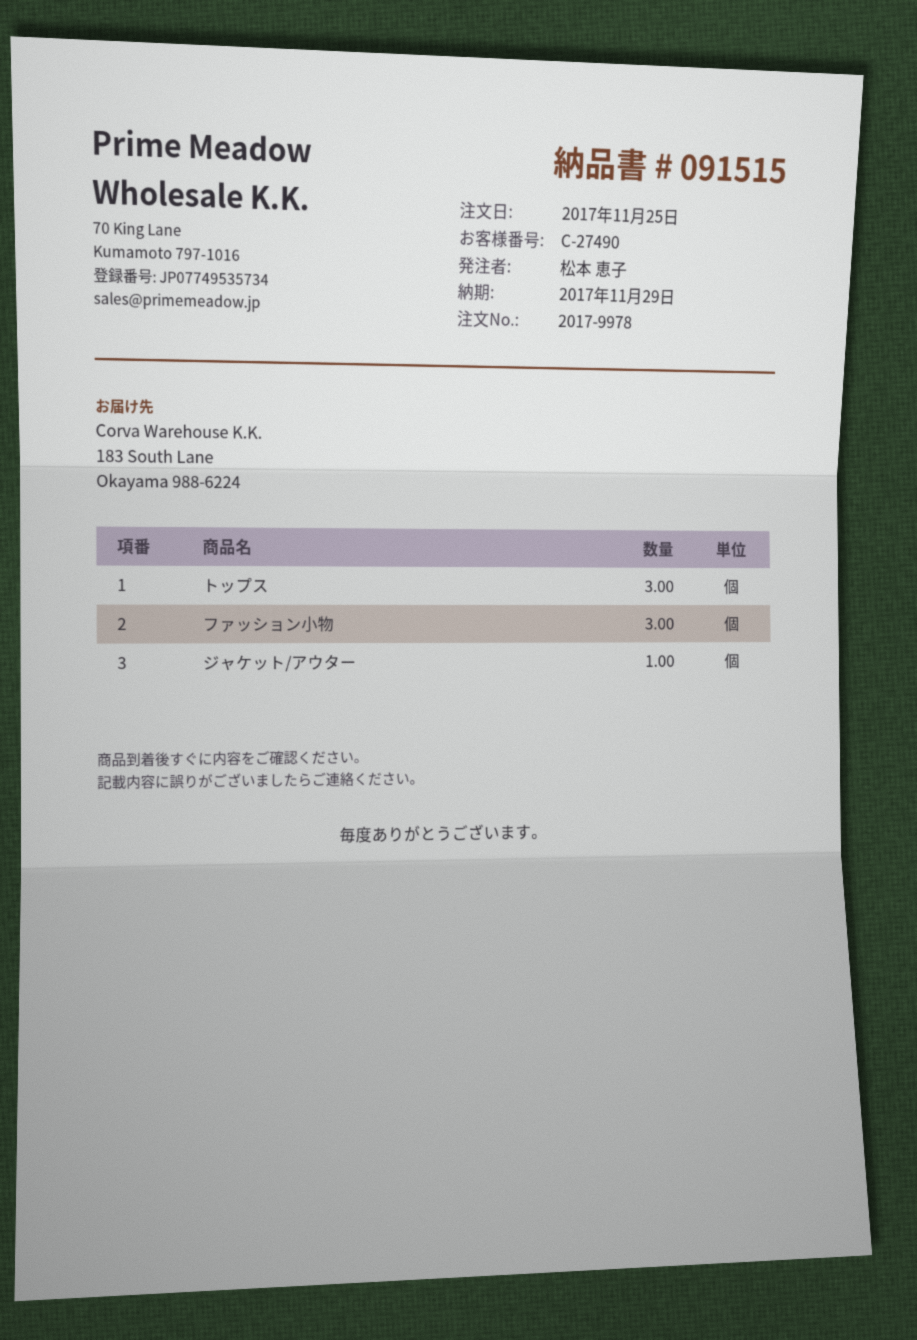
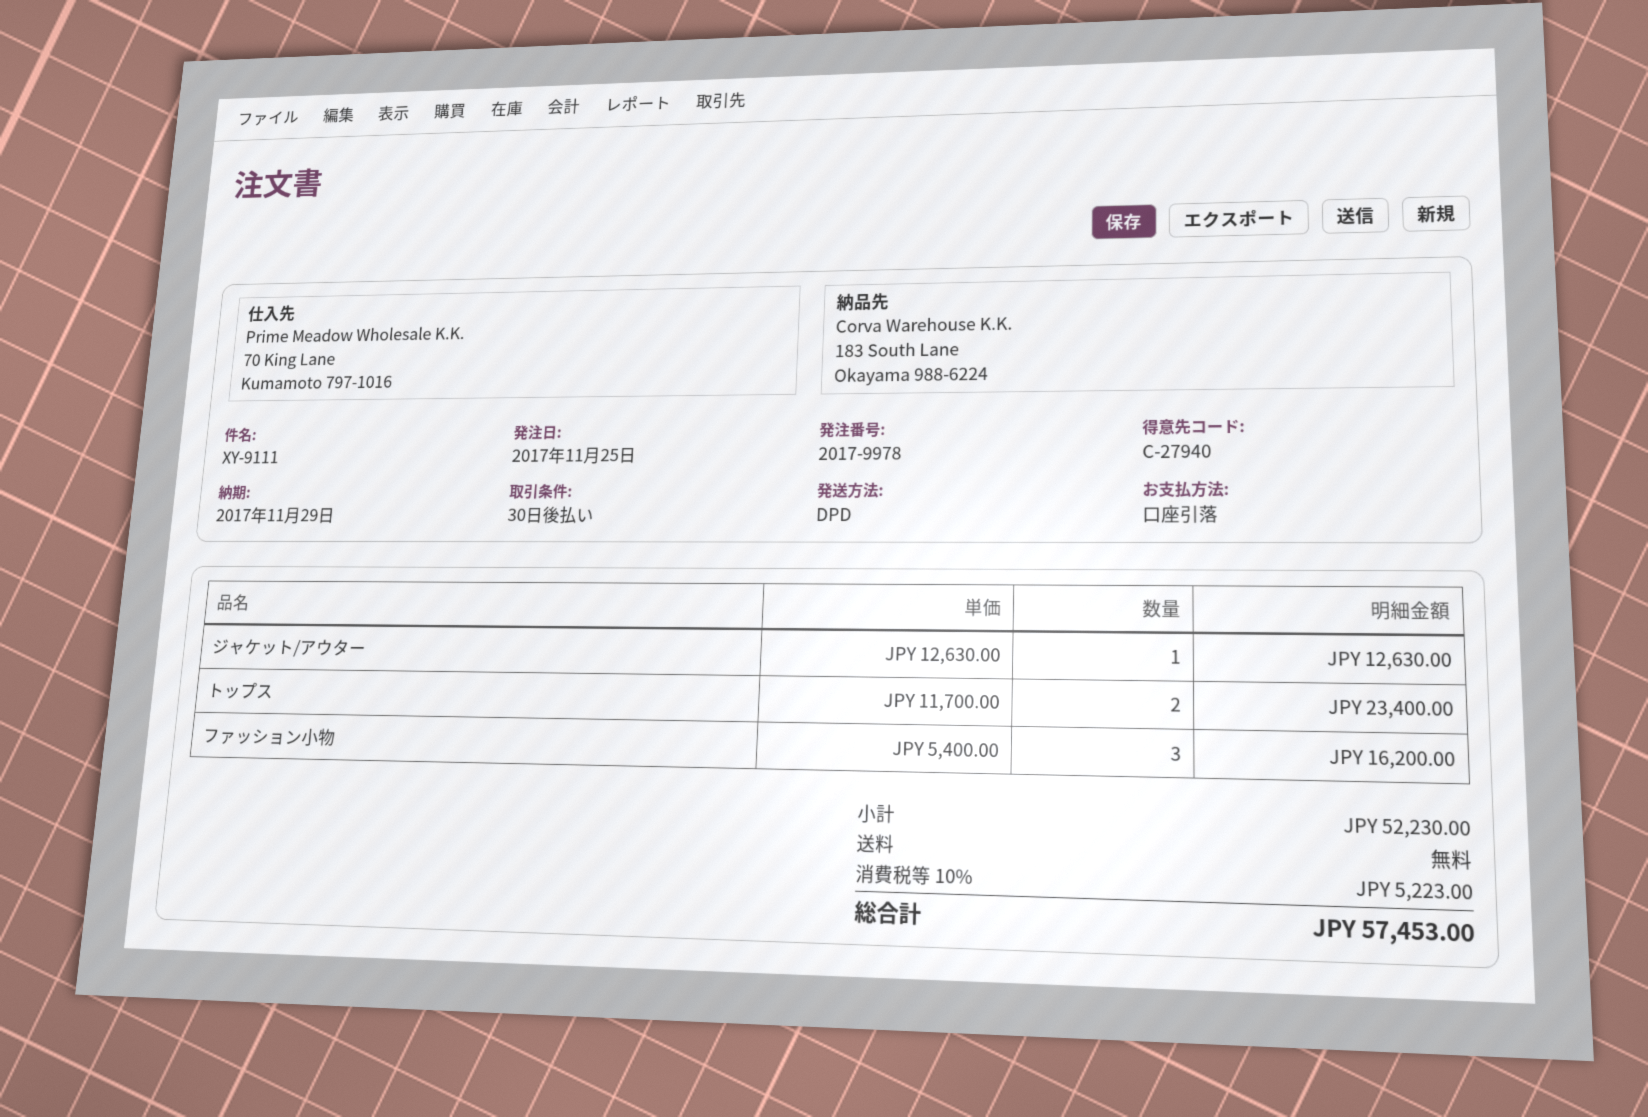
customer number: C-27490 -> C-27940
トップス: 3 -> 2

